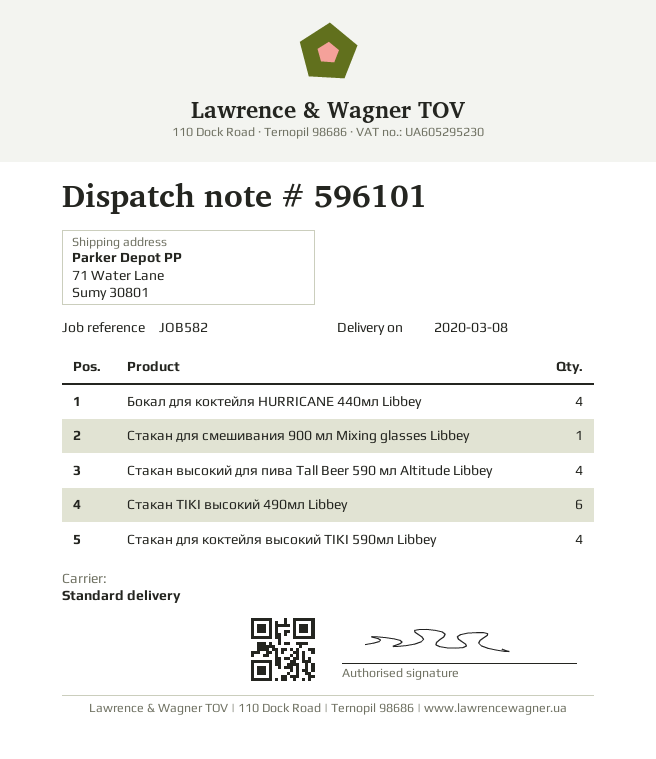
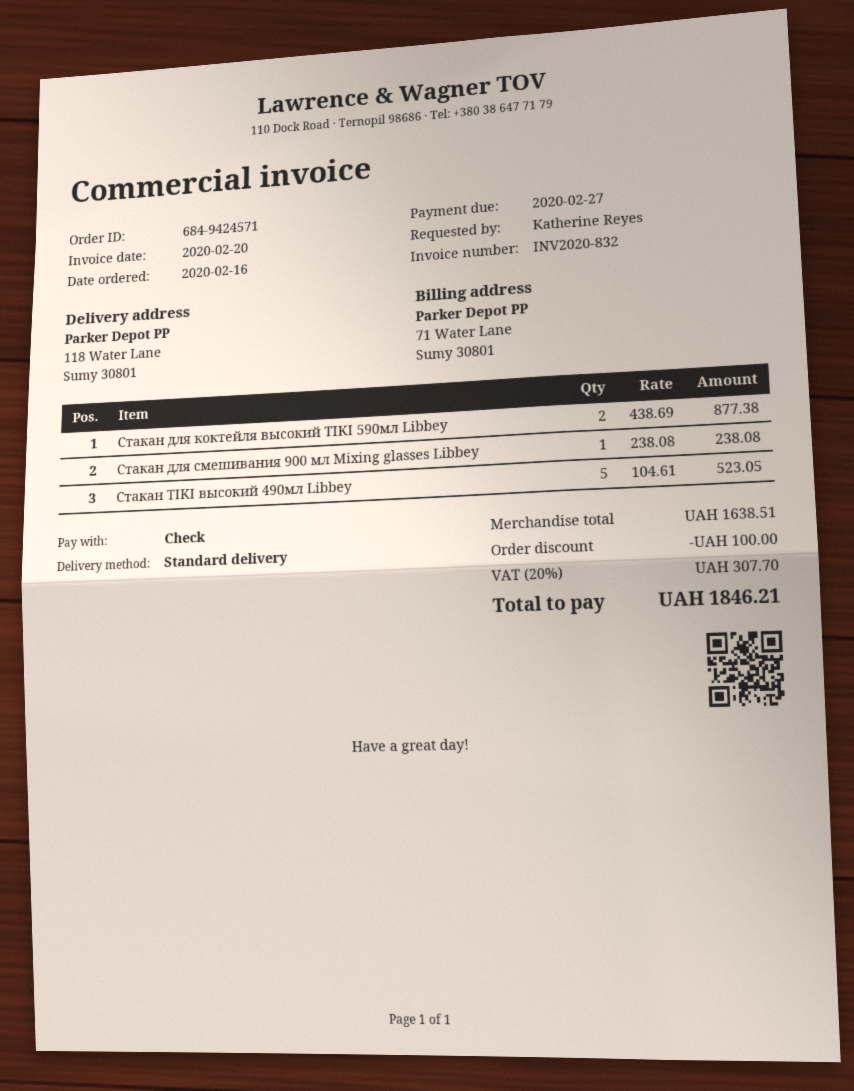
ship to: 71 Water Lane, Sumy 30801 -> 118 Water Lane, Sumy 30801
Бокал для коктейля HURRICANE 440мл Libbey: 4 -> none
Стакан высокий для пива Tall Beer 590 мл Altitude Libbey: 4 -> none
Стакан TIKI высокий 490мл Libbey: 6 -> 5
Стакан для коктейля высокий TIKI 590мл Libbey: 4 -> 2

